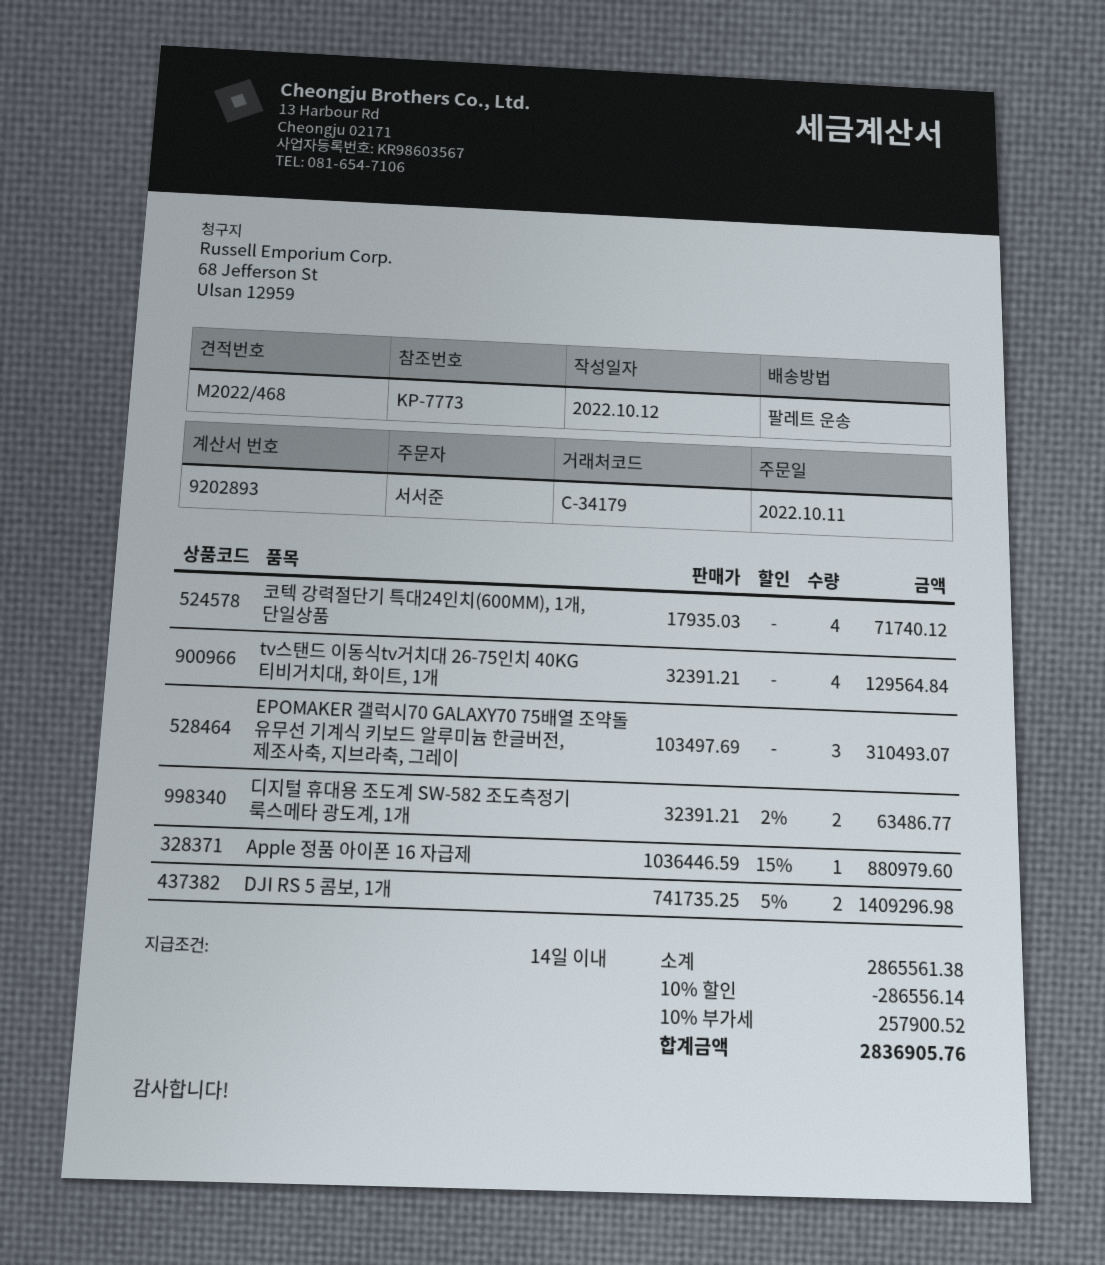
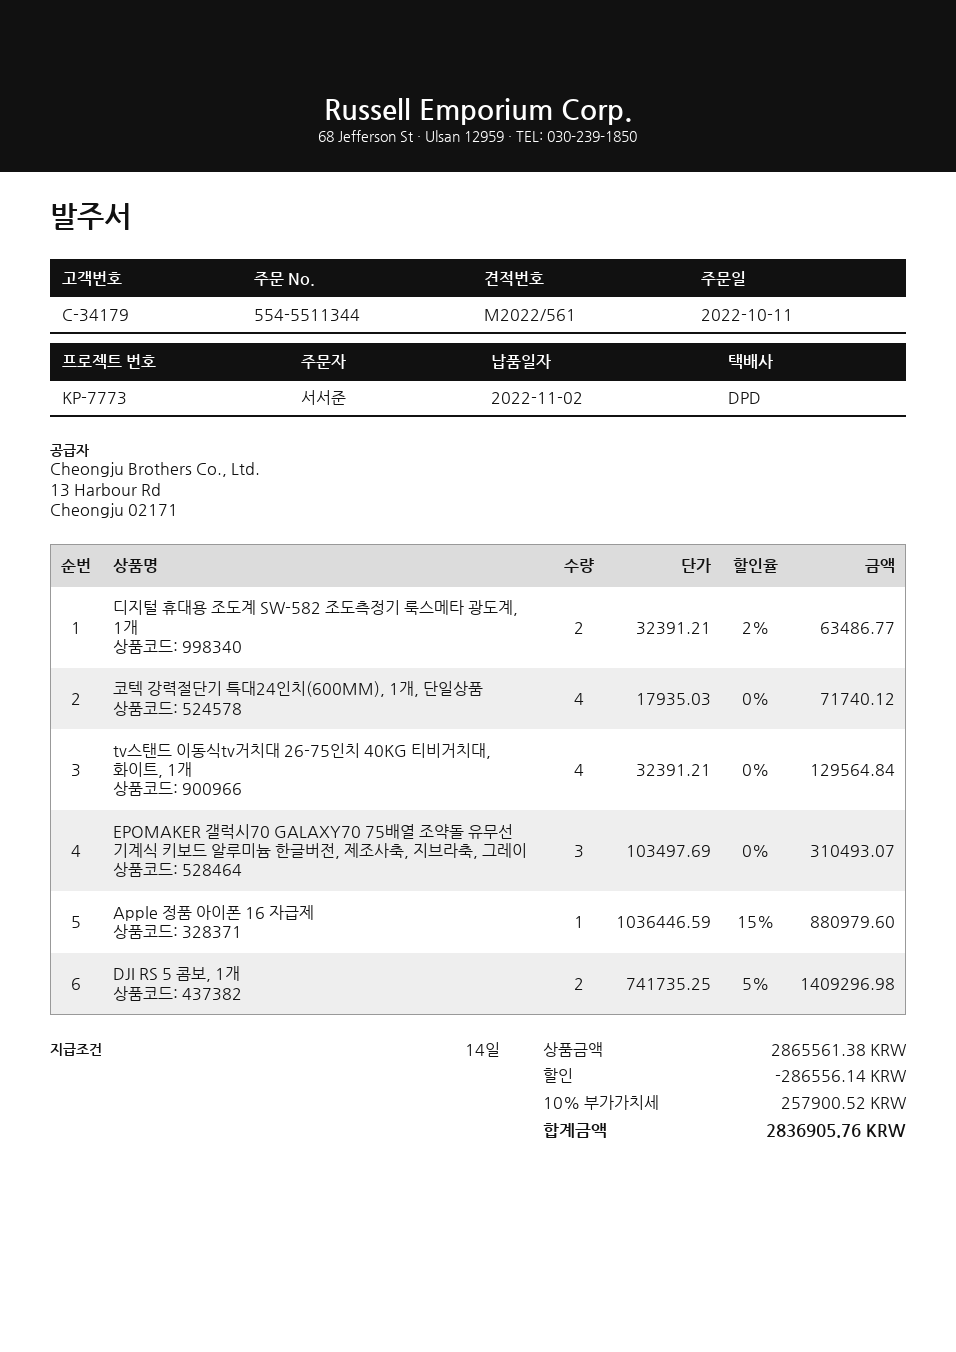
quote number: M2022/468 -> M2022/561
shipping method: pallet freight -> DPD

